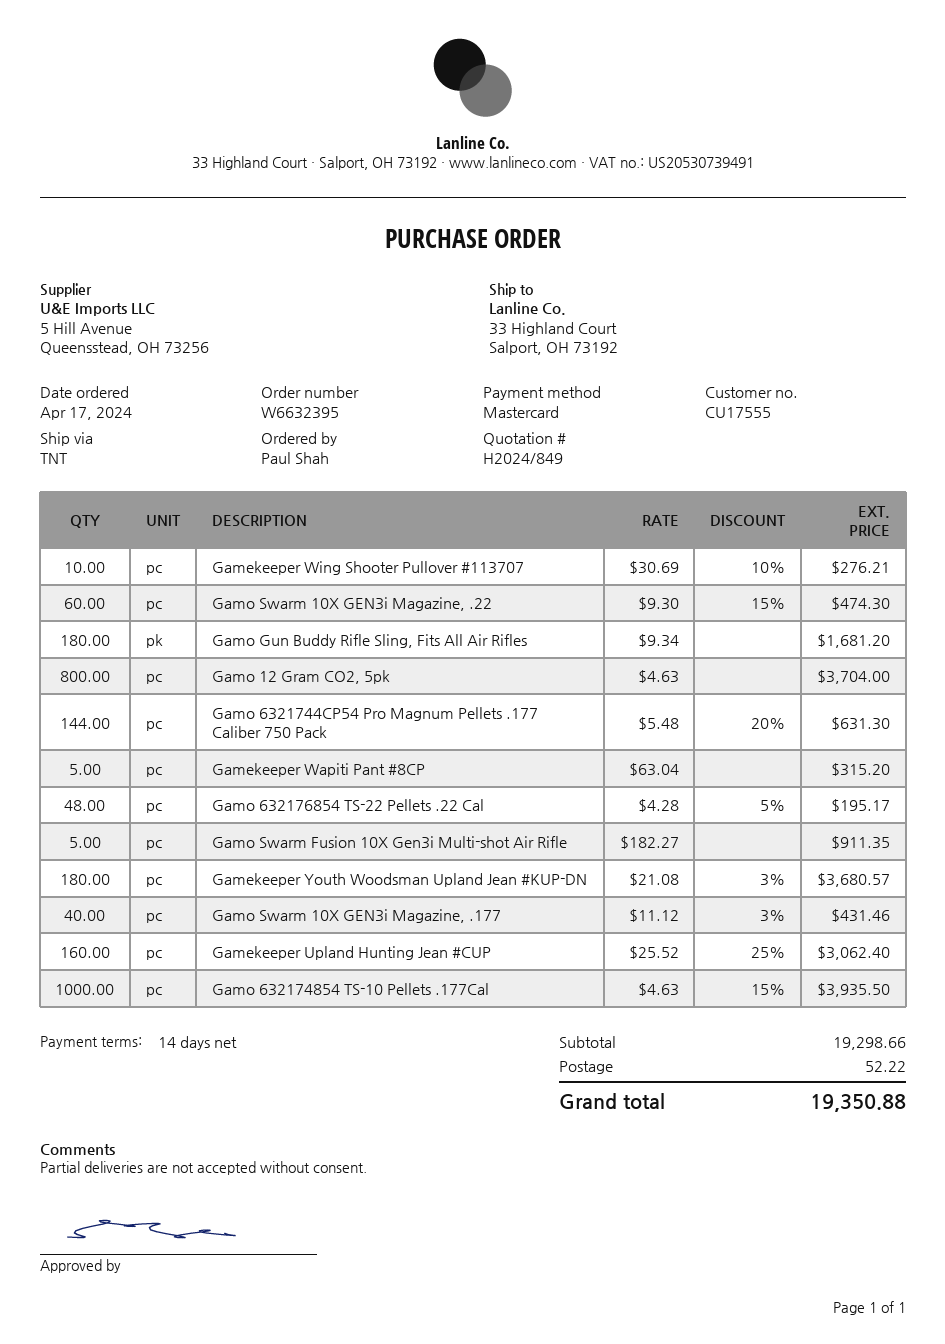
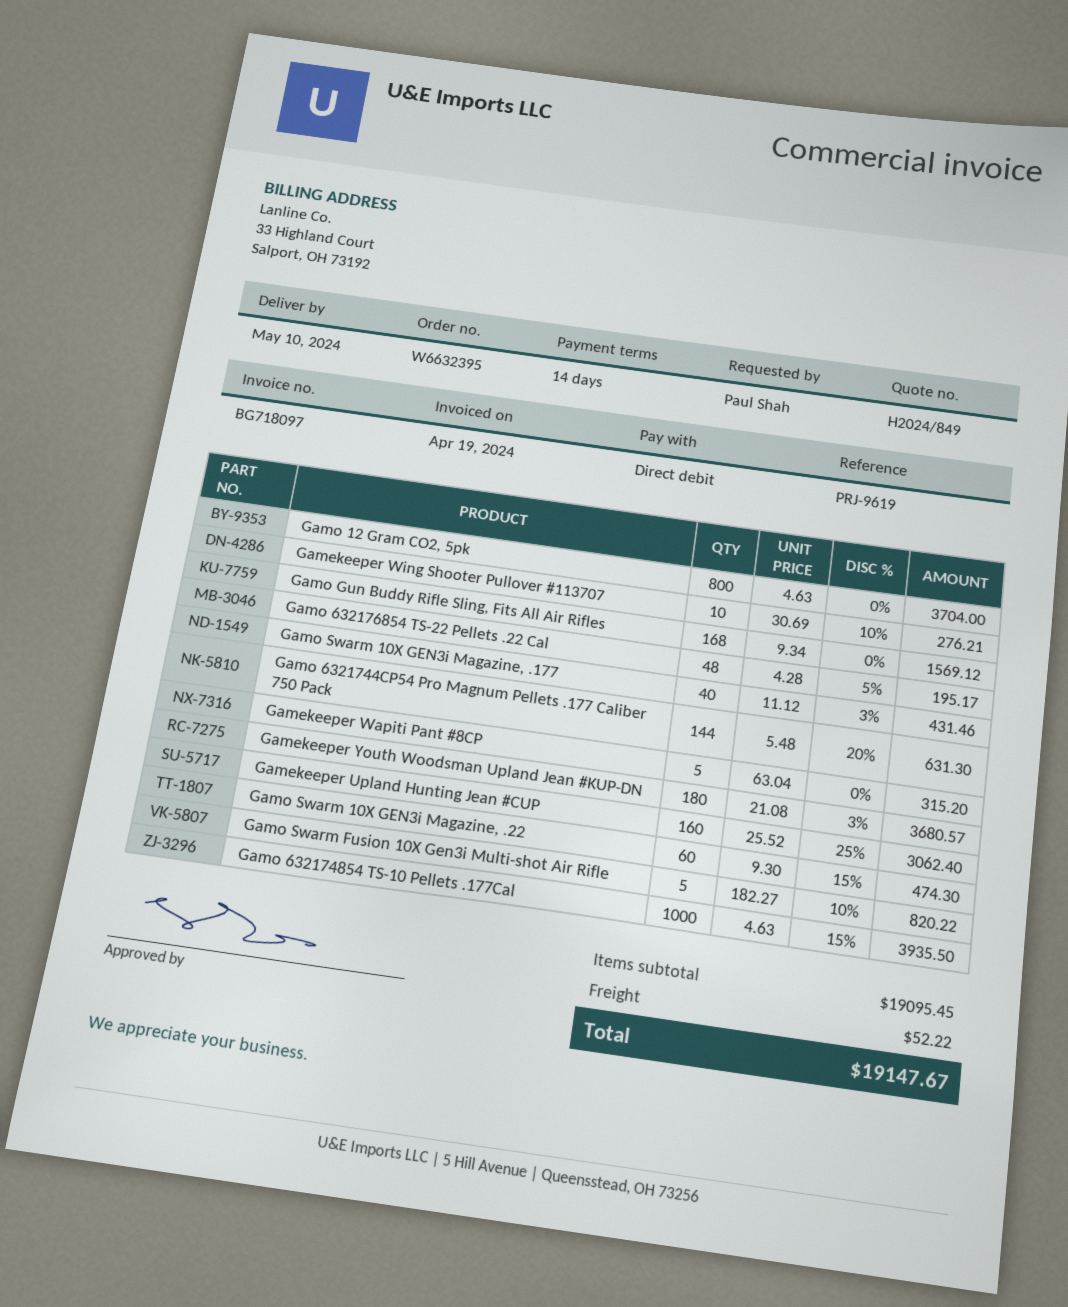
payment method: Mastercard -> direct debit
Gamo Gun Buddy Rifle Sling, Fits All Air Rifles: 180 x 9.34 = 1681.20 -> 168 x 9.34 = 1569.12
Gamo Swarm Fusion 10X Gen3i Multi-shot Air Rifle: 5 x 182.27 = 911.35 -> 5 x 182.27 - 10% = 820.22
subtotal: 19298.66 -> 19095.45
total: 19350.88 -> 19147.67

